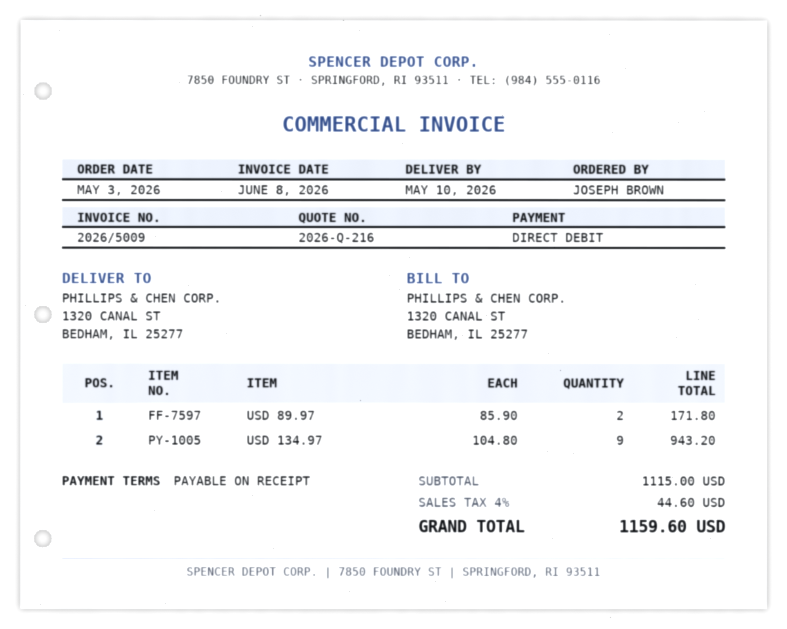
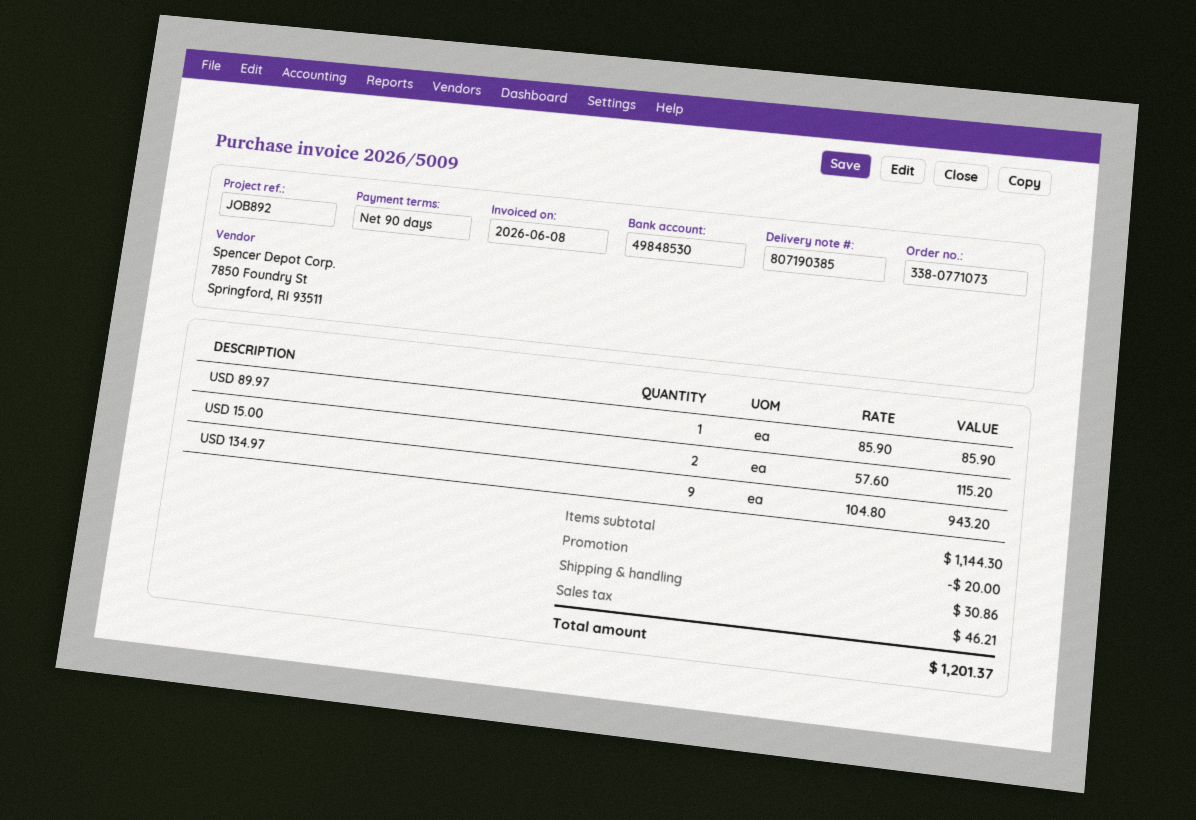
payment terms: on receipt -> 90 days
USD 89.97: 2 x 85.90 = 171.80 -> 1 x 85.90 = 85.90
USD 15.00: none -> 2 x 57.60 = 115.20
subtotal: 1115.00 -> 1144.30
discount: none -> 20.00
shipping: none -> 30.86
tax: 44.60 -> 46.21
total: 1159.60 -> 1201.37

